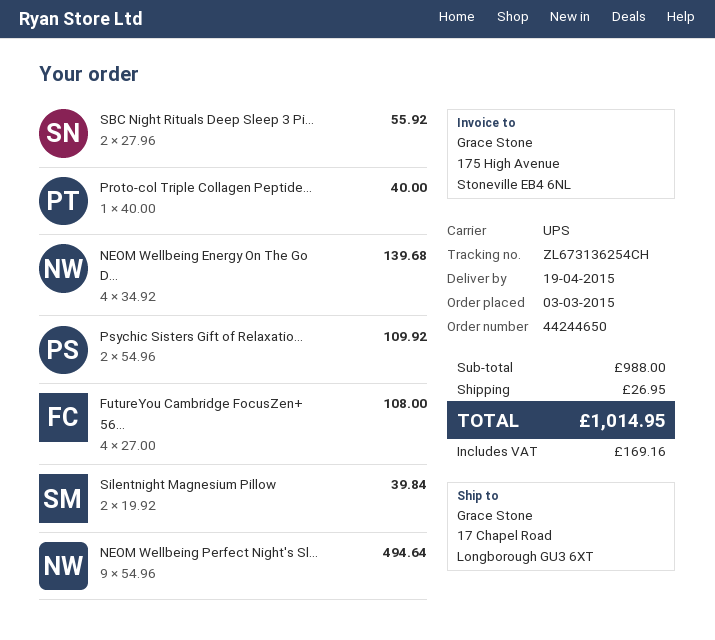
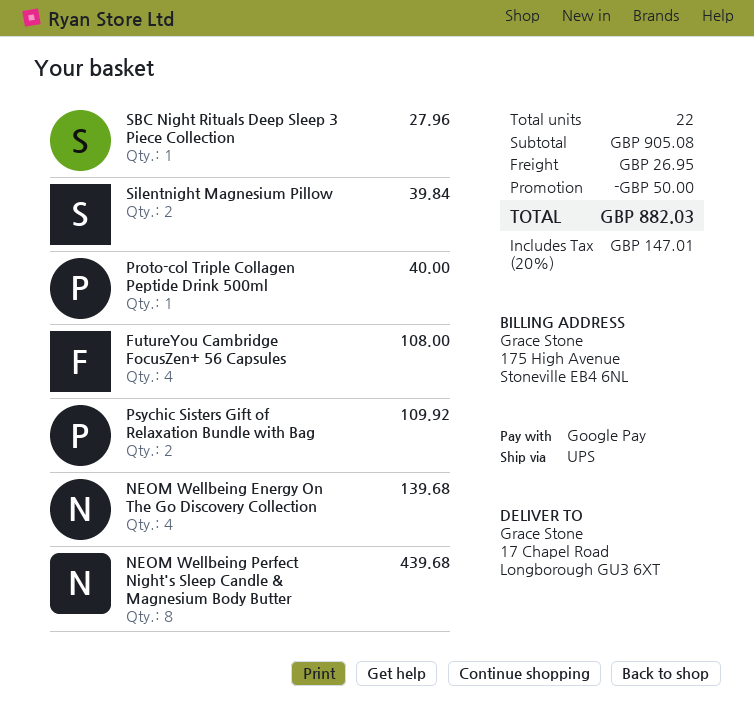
SBC Night Rituals Deep Sleep 3 Pi...: 2 for 55.92 -> 1 for 27.96
NEOM Wellbeing Perfect Night's Sl...: 9 for 494.64 -> 8 for 439.68
subtotal: 988.00 -> 905.08
discount: none -> 50.00
tax: 169.16 -> 147.01
total: 1014.95 -> 882.03

